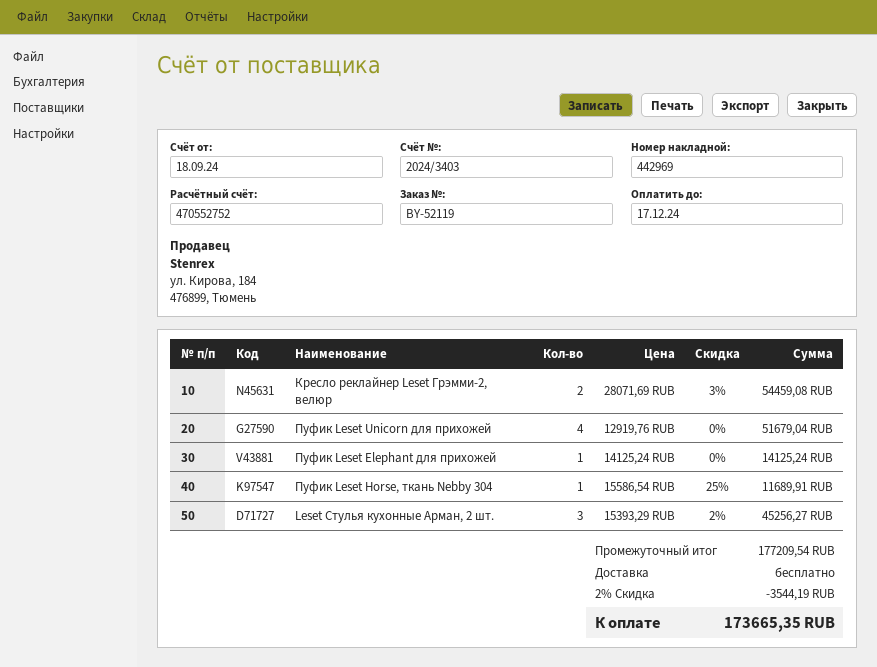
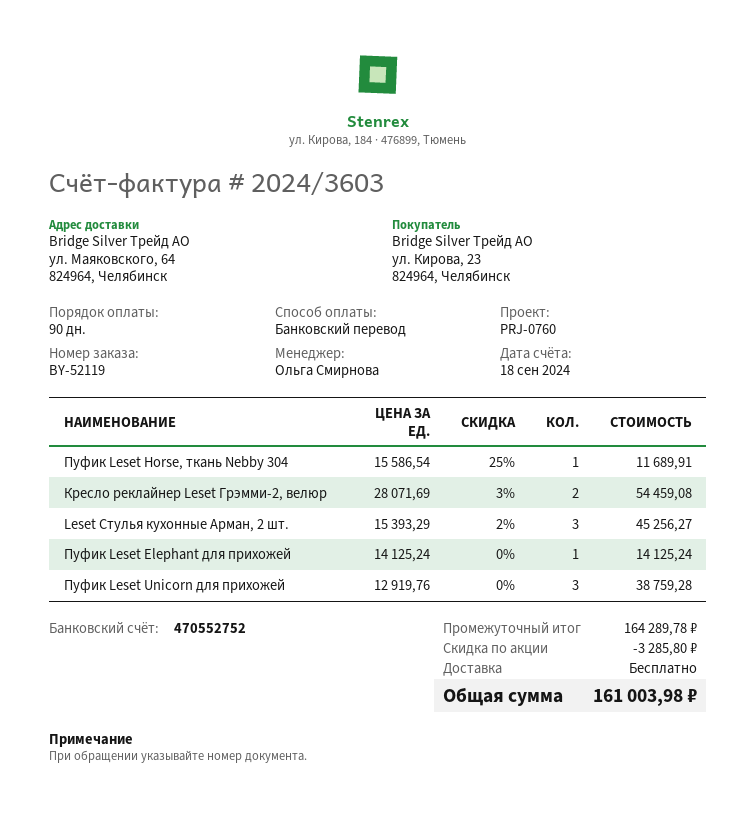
invoice number: 2024/3403 -> 2024/3603
Пуфик Leset Unicorn для прихожей: 4 x 12919.76 = 51679.04 -> 3 x 12919.76 = 38759.28
subtotal: 177209.54 -> 164289.78
discount: 3544.19 -> 3285.80
total: 173665.35 -> 161003.98

